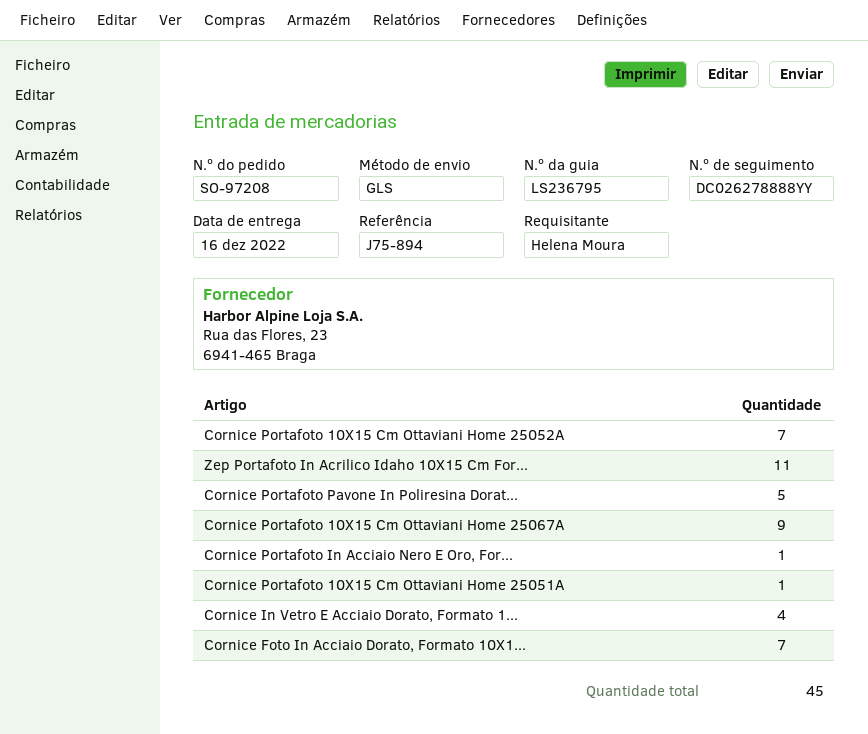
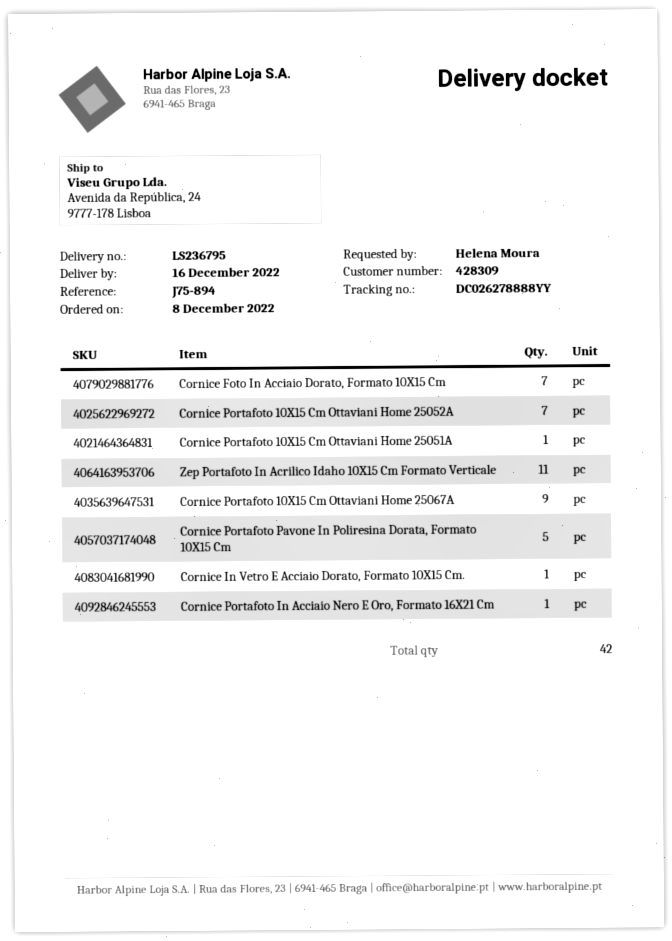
Cornice In Vetro E Acciaio Dorato, Formato 1...: 4 -> 1
total quantity: 45 -> 42

